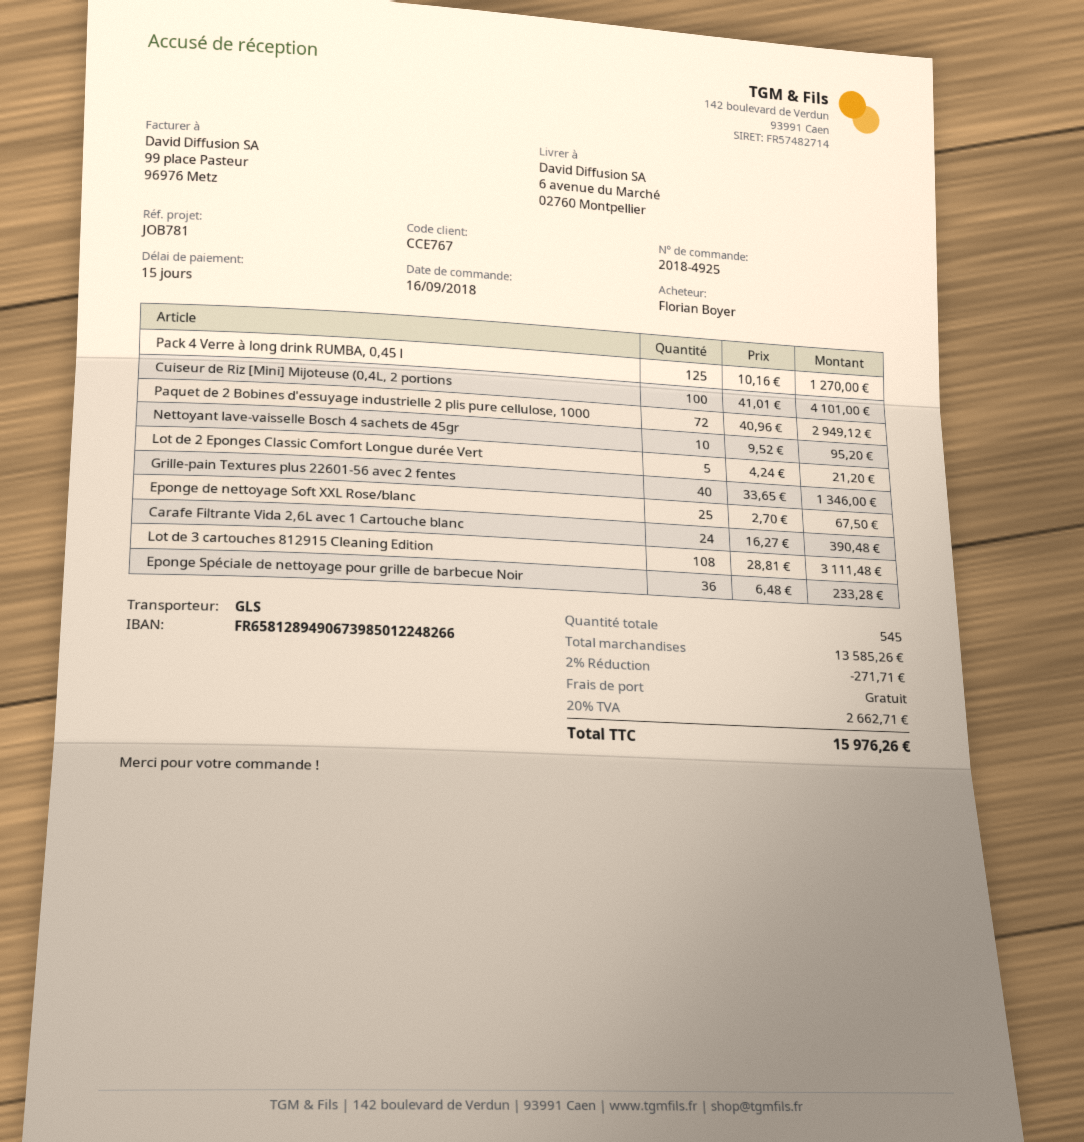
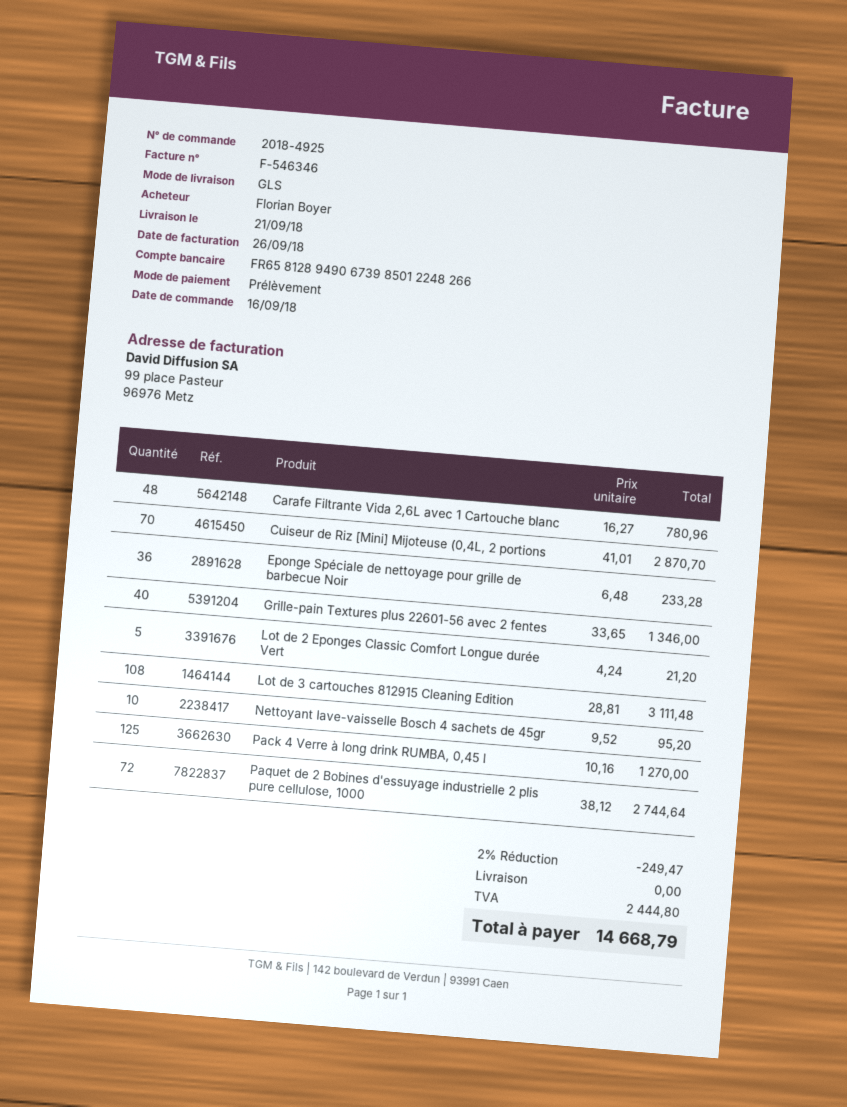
Cuiseur de Riz [Mini] Mijoteuse (0,4L, 2 portions: 100 x 41.01 = 4101.00 -> 70 x 41.01 = 2870.70
Paquet de 2 Bobines d'essuyage industrielle 2 plis pure cellulose, 1000: 72 x 40.96 = 2949.12 -> 72 x 38.12 = 2744.64
Eponge de nettoyage Soft XXL Rose/blanc: 25 x 2.70 = 67.50 -> none
Carafe Filtrante Vida 2,6L avec 1 Cartouche blanc: 24 x 16.27 = 390.48 -> 48 x 16.27 = 780.96
discount: 2% = 271.71 -> 2% = 249.47
tax: 2662.71 -> 2444.80
total: 15976.26 -> 14668.79

